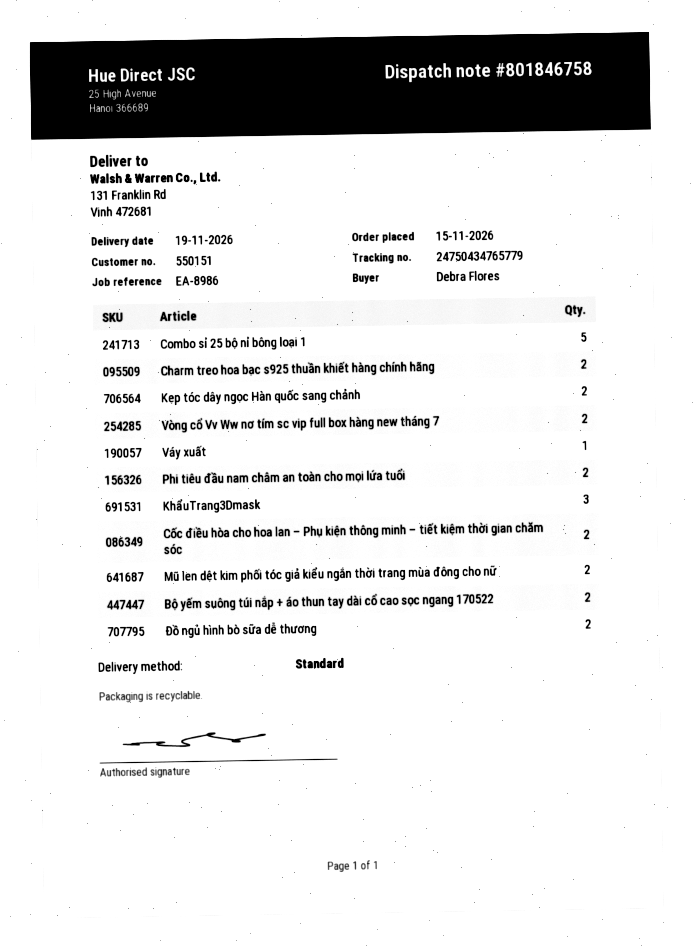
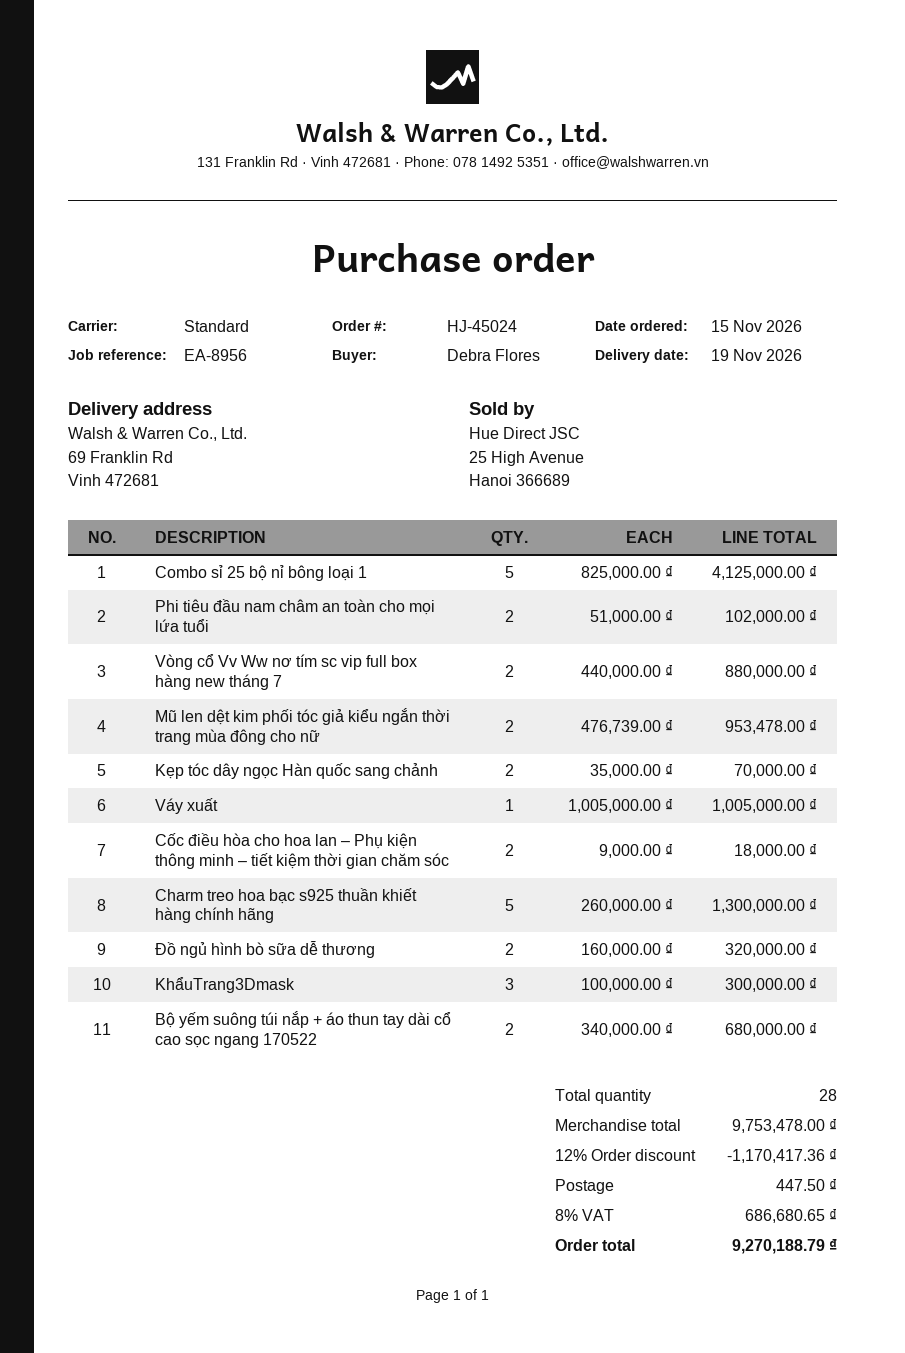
reference: EA-8986 -> EA-8956
ship to: 131 Franklin Rd, Vinh 472681 -> 69 Franklin Rd, Vinh 472681
Charm treo hoa bạc s925 thuần khiết hàng chính hãng: 2 -> 5

